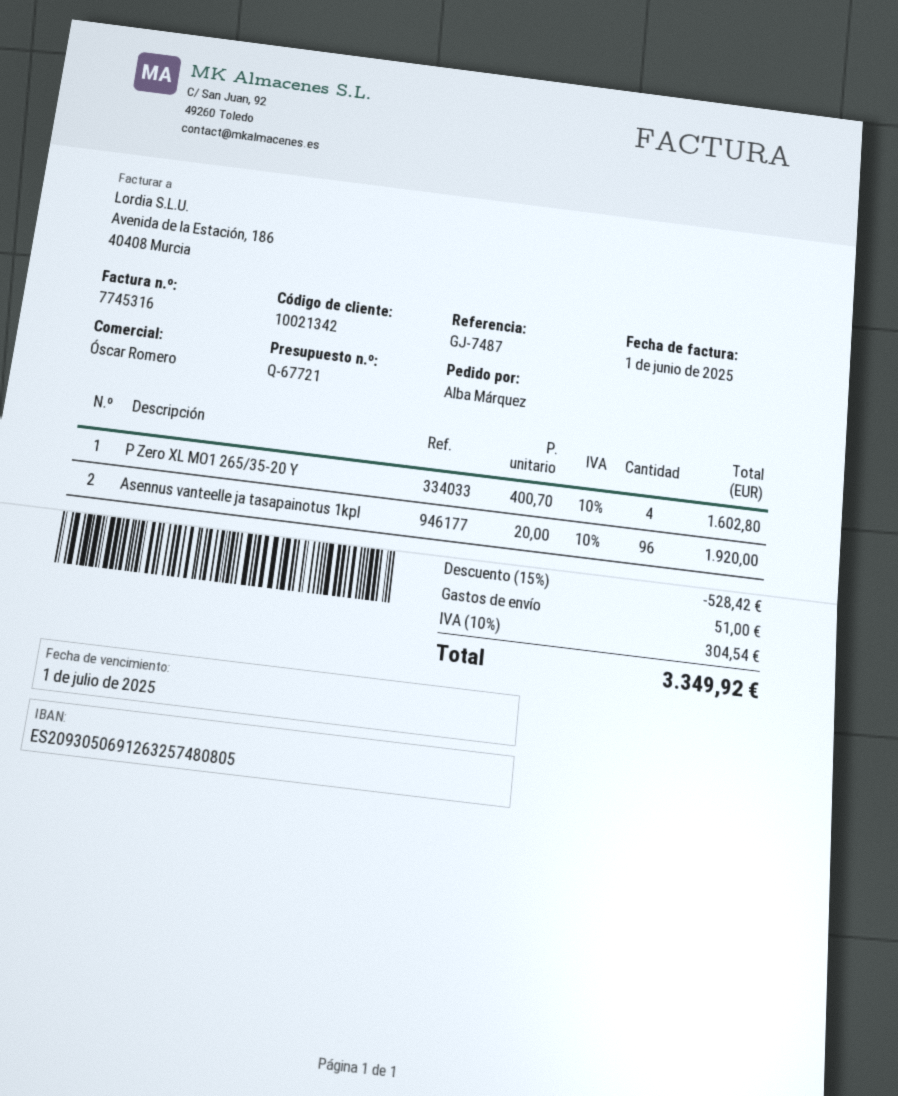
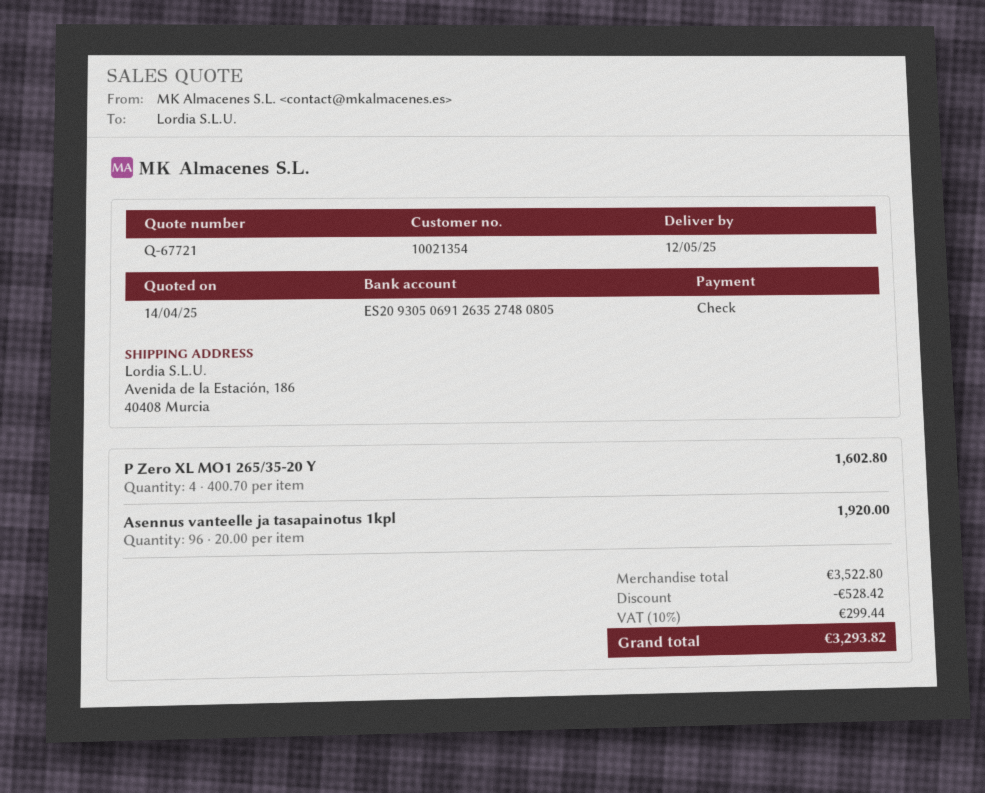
customer number: 10021342 -> 10021354
bank account: ES2093050691263257480805 -> ES2093050691263527480805
shipping: 51.00 -> none
tax: 10% = 304.54 -> 10% = 299.44
total: 3349.92 -> 3293.82

